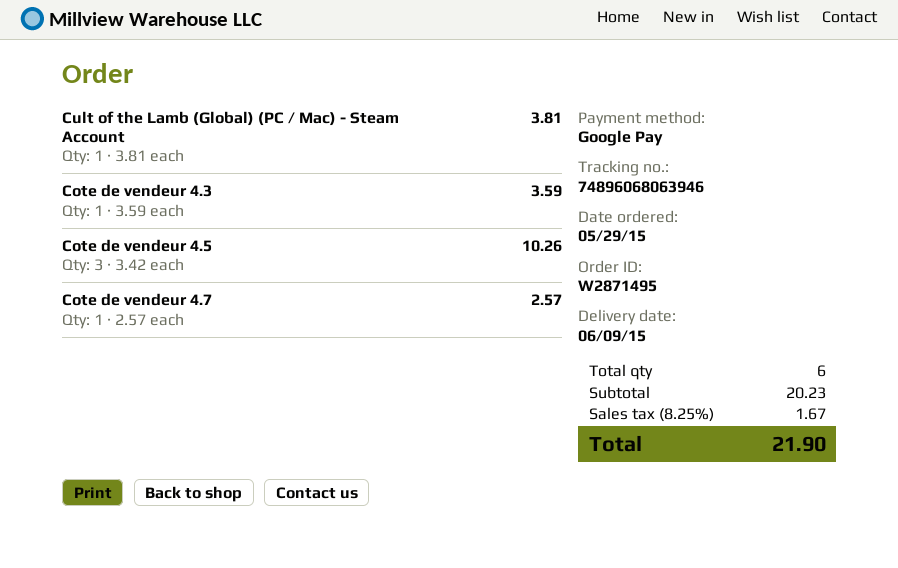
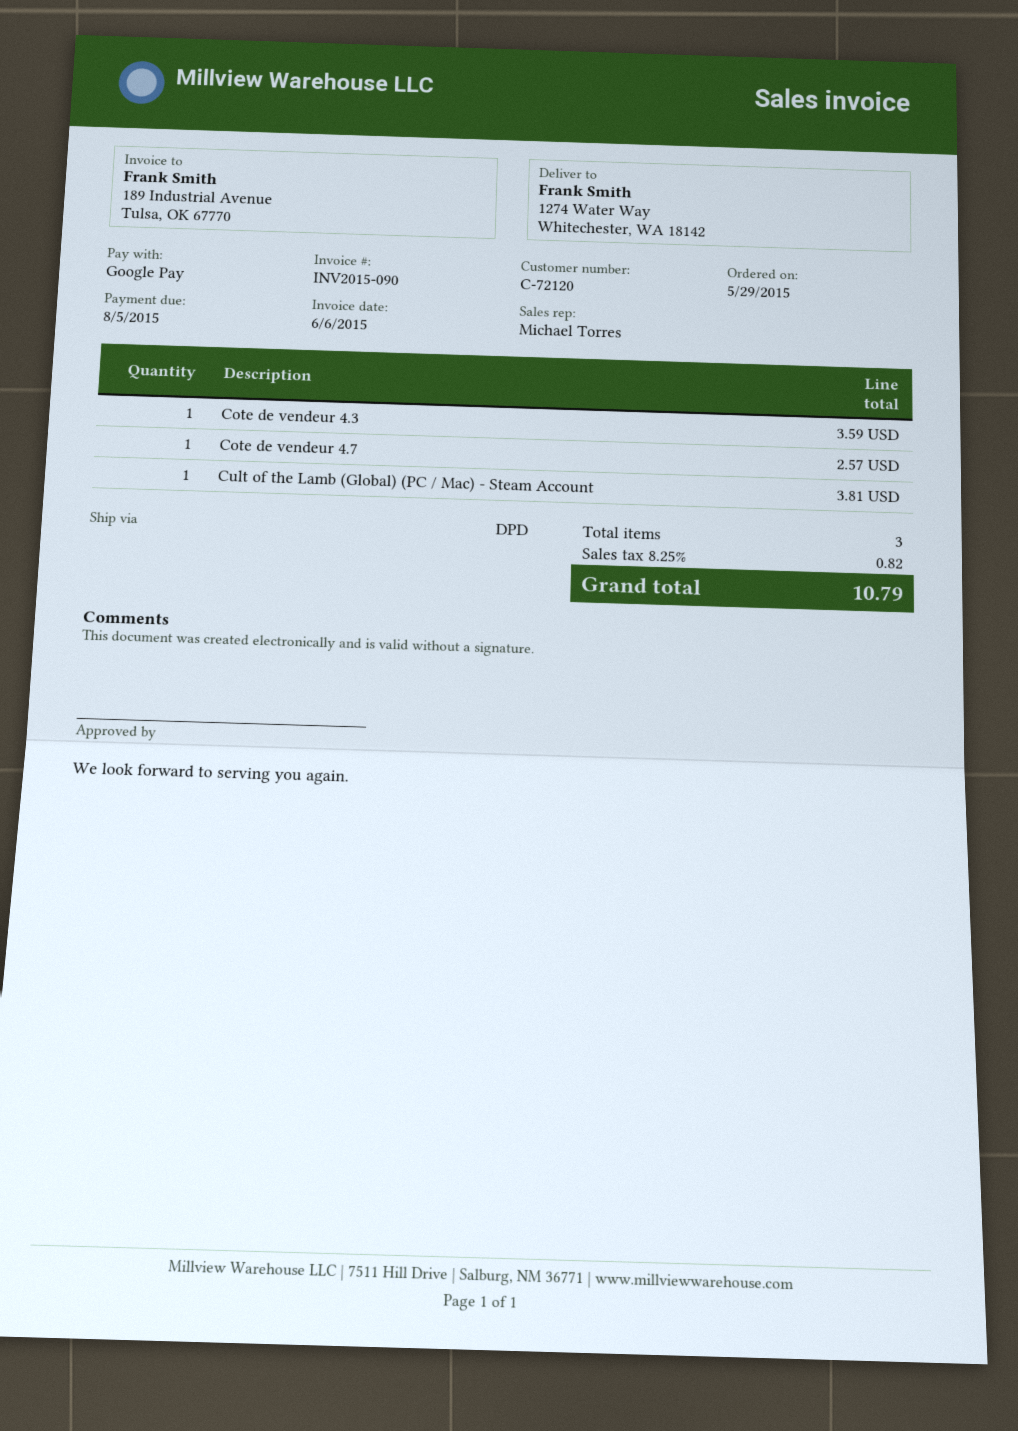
Cote de vendeur 4.5: 3 for 10.26 -> none
total quantity: 6 -> 3
tax: 8.25% = 1.67 -> 8.25% = 0.82
total: 21.90 -> 10.79

